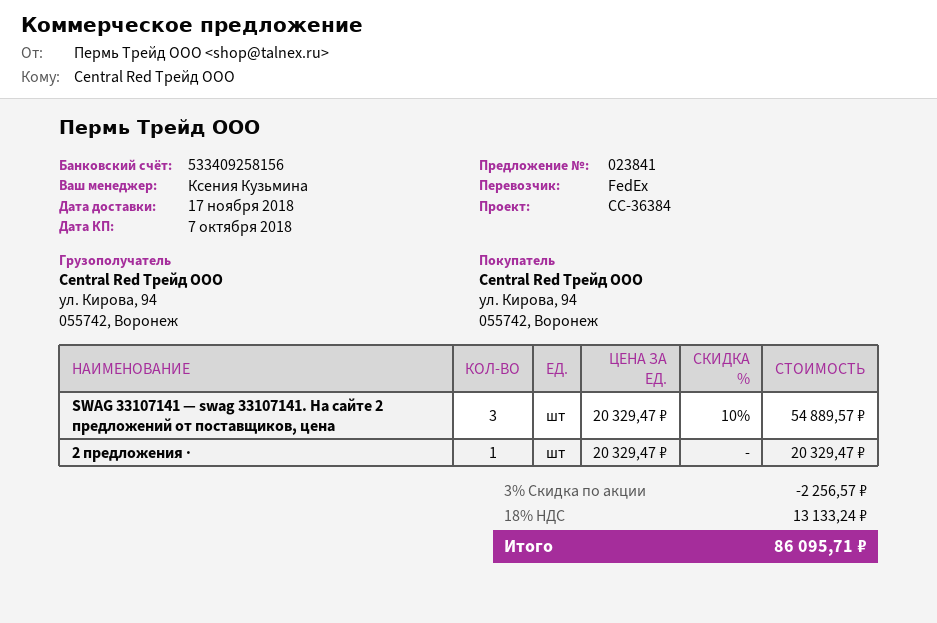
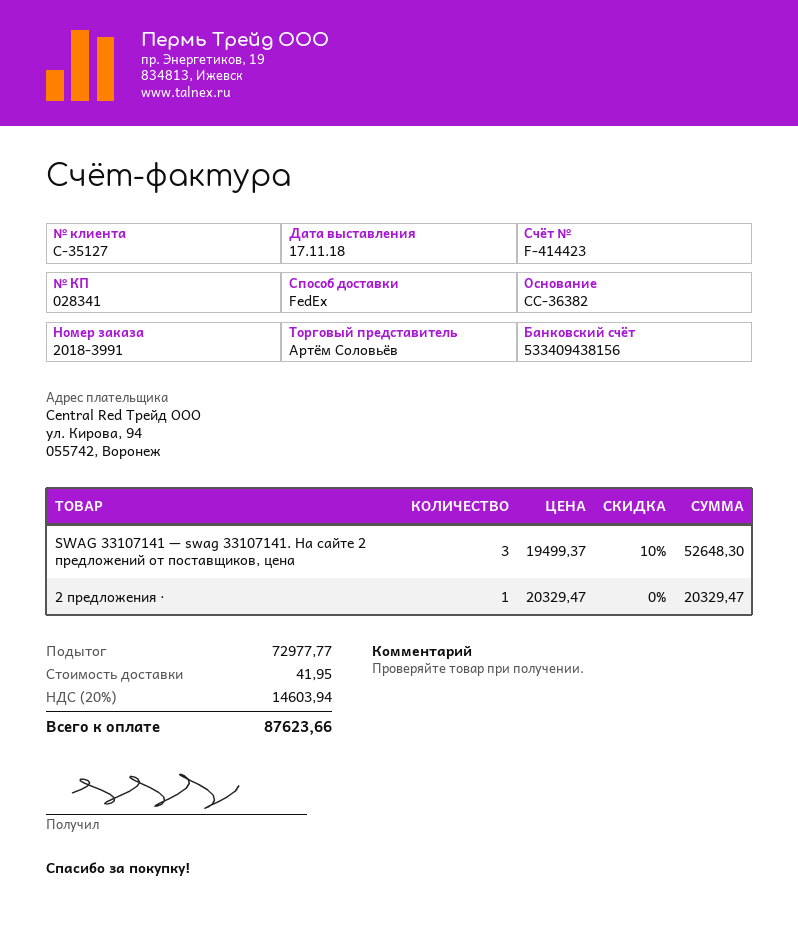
quote number: 023841 -> 028341
reference: CC-36384 -> CC-36382
sales rep: Ксения Кузьмина -> Артём Соловьёв
bank account: 533409258156 -> 533409438156
SWAG 33107141 — swag 33107141. На сайте 2 предложений от поставщиков, цена: 3 x 20329.47 - 10% = 54889.57 -> 3 x 19499.37 - 10% = 52648.30
discount: 3% = 2256.57 -> none
shipping: none -> 41.95
tax: 18% = 13133.24 -> 20% = 14603.94
total: 86095.71 -> 87623.66

